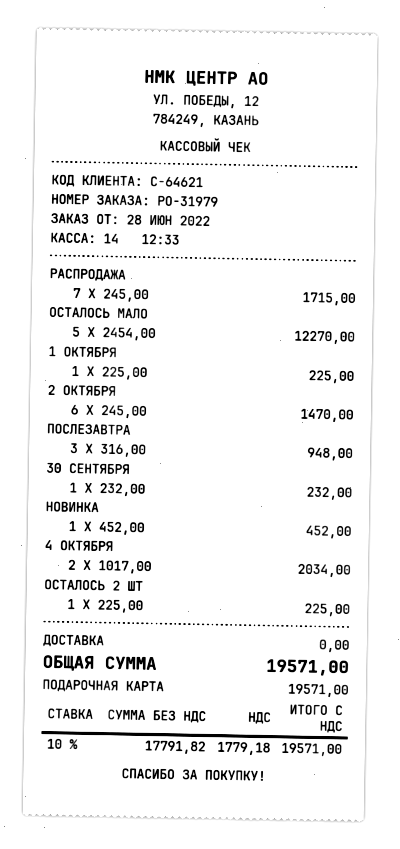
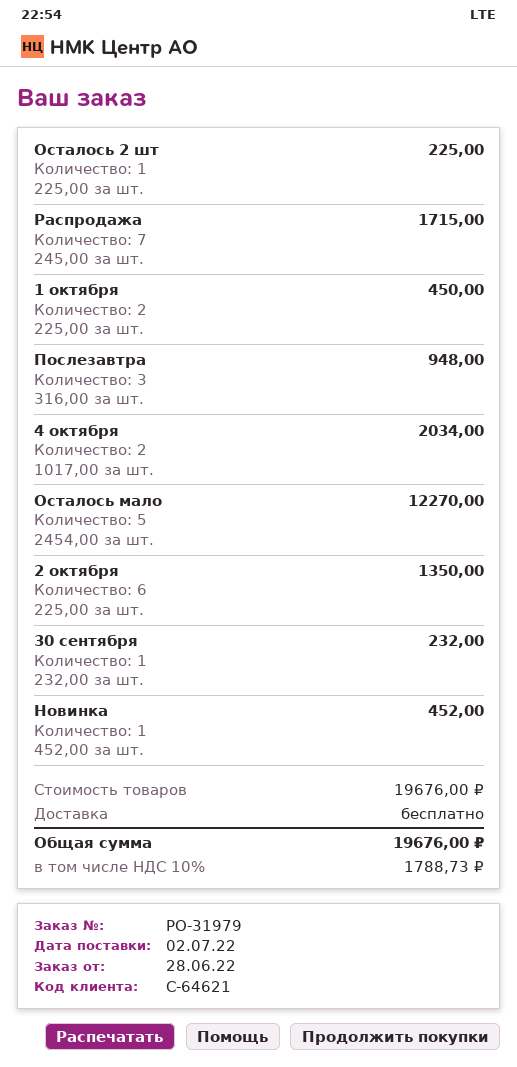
1 ОКТЯБРЯ: 1 x 225.00 = 225.00 -> 2 x 225.00 = 450.00
2 ОКТЯБРЯ: 6 x 245.00 = 1470.00 -> 6 x 225.00 = 1350.00
tax: 10% = 1779.18 -> 10% = 1788.73
total: 19571.00 -> 19676.00

